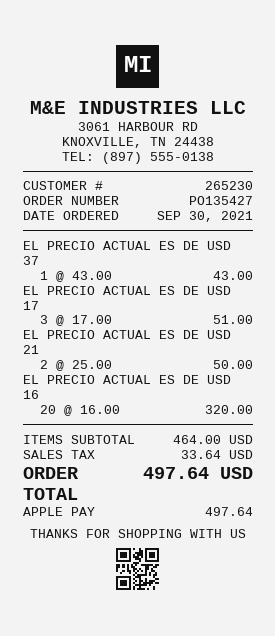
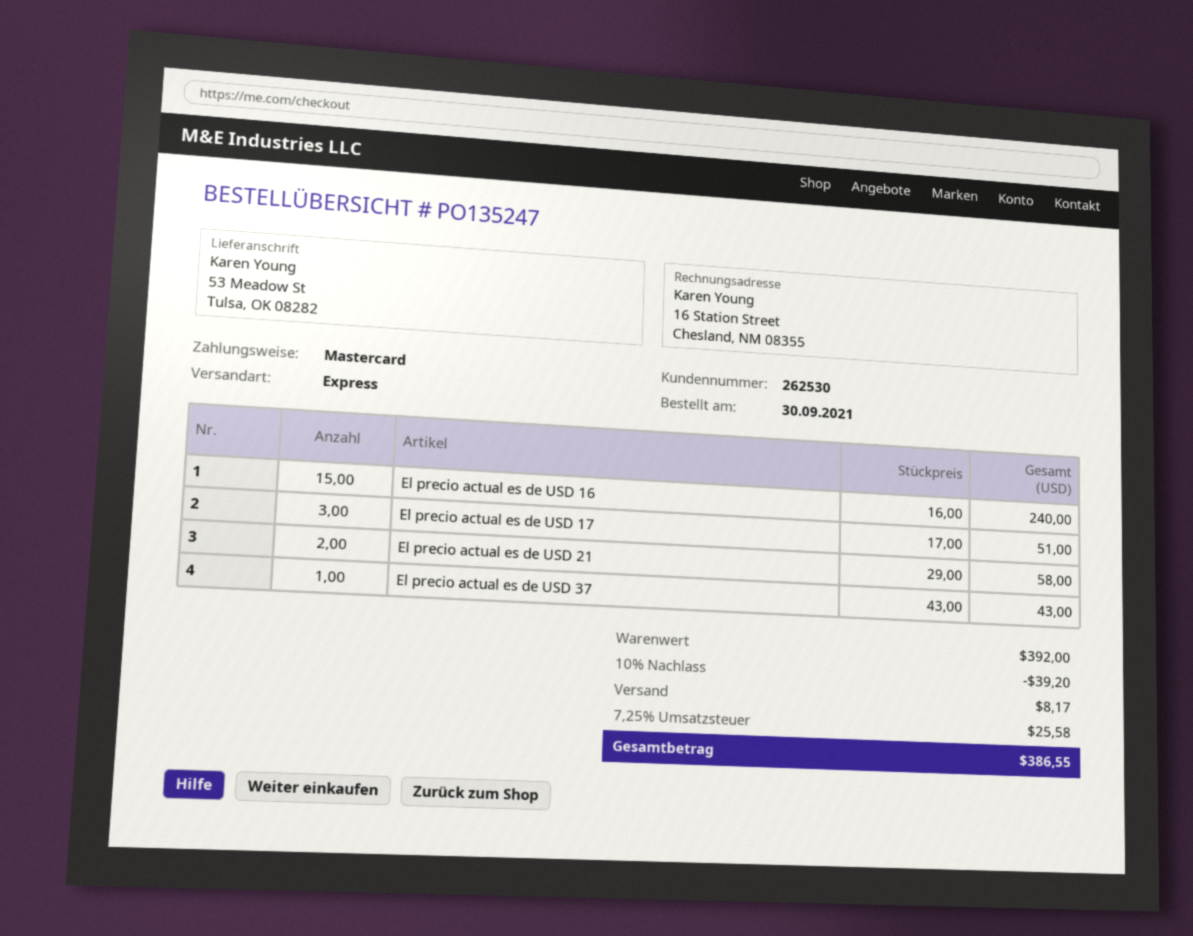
order number: PO135427 -> PO135247
customer number: 265230 -> 262530
payment method: Apple Pay -> Mastercard
EL PRECIO ACTUAL ES DE USD 21: 2 x 25.00 = 50.00 -> 2 x 29.00 = 58.00
EL PRECIO ACTUAL ES DE USD 16: 20 x 16.00 = 320.00 -> 15 x 16.00 = 240.00
subtotal: 464.00 -> 392.00
discount: none -> 10% = 39.20
shipping: none -> 8.17
tax: 33.64 -> 25.58
total: 497.64 -> 386.55

